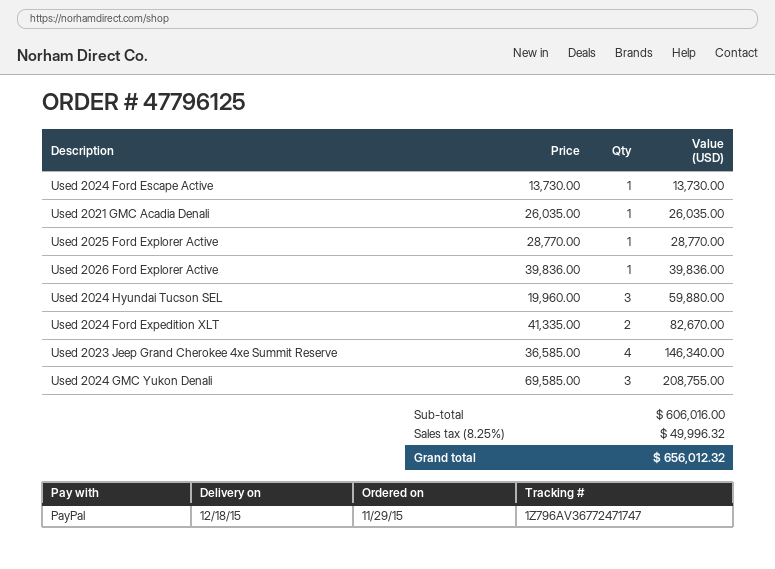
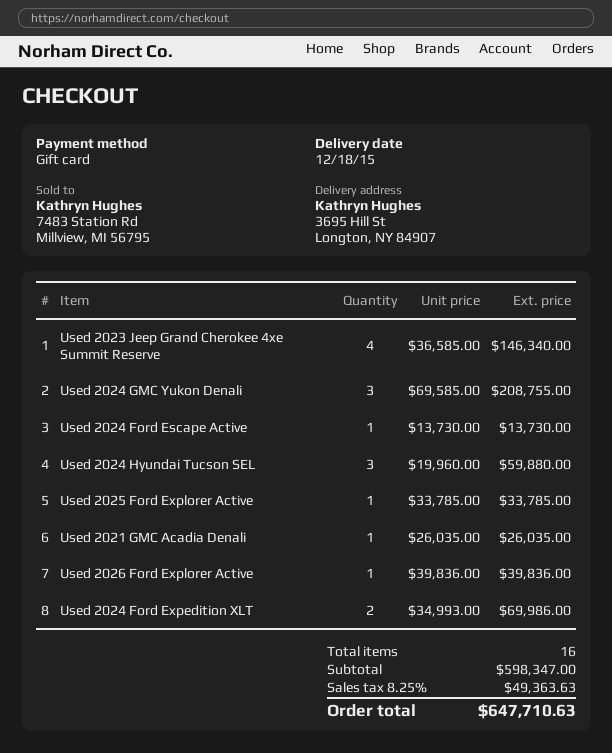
payment method: PayPal -> gift card
Used 2025 Ford Explorer Active: 1 x 28770.00 = 28770.00 -> 1 x 33785.00 = 33785.00
Used 2024 Ford Expedition XLT: 2 x 41335.00 = 82670.00 -> 2 x 34993.00 = 69986.00
subtotal: 606016.00 -> 598347.00
tax: 8.25% = 49996.32 -> 8.25% = 49363.63
total: 656012.32 -> 647710.63

